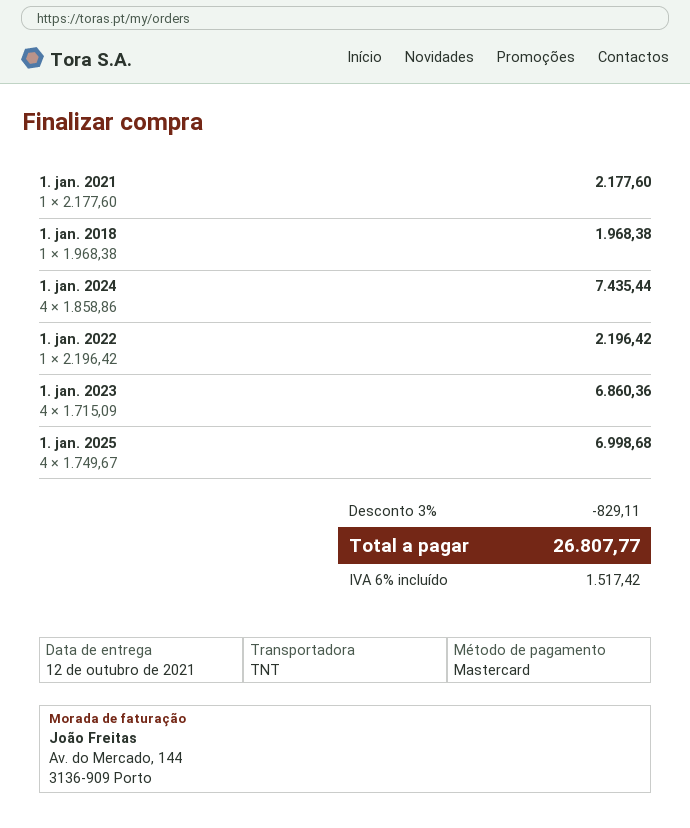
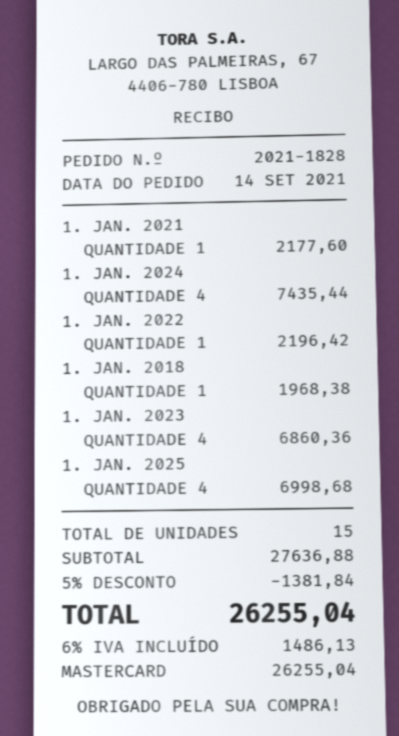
discount: 3% = 829.11 -> 5% = 1381.84
tax: 6% = 1517.42 -> 6% = 1486.13
total: 26807.77 -> 26255.04

